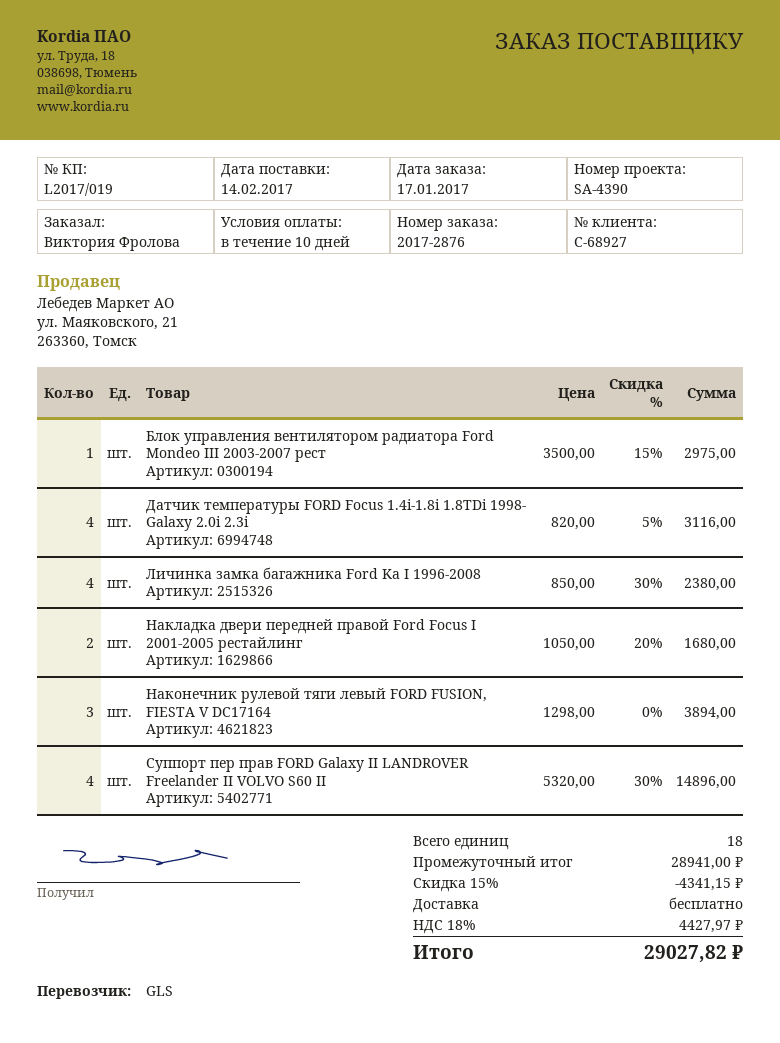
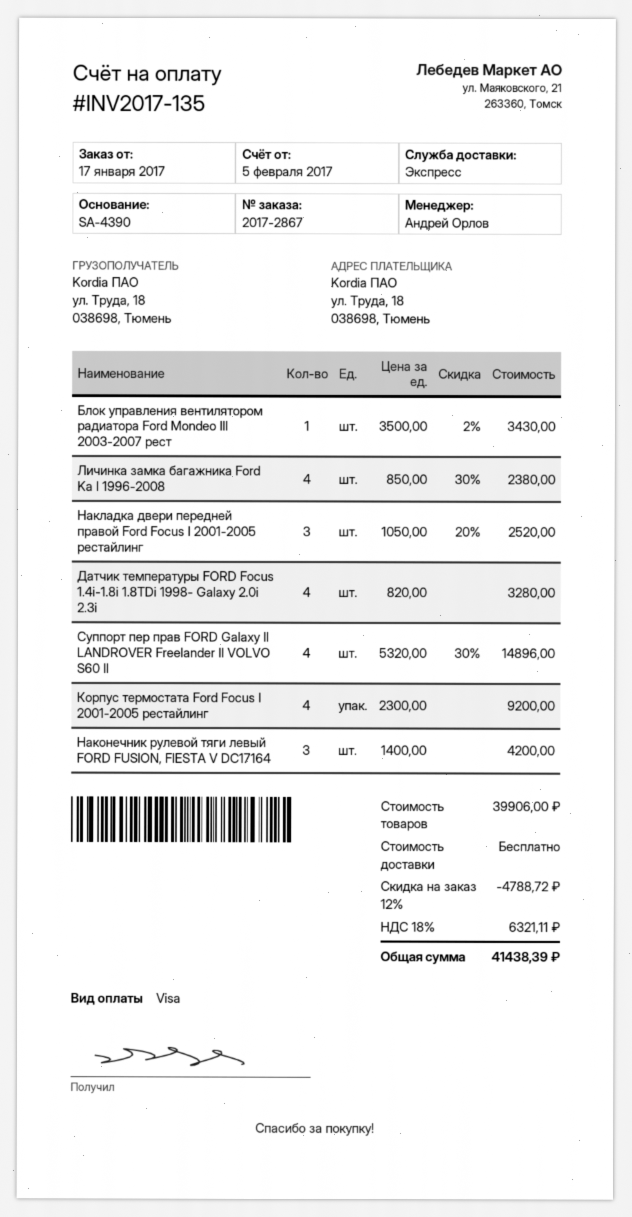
order number: 2017-2876 -> 2017-2867
shipping method: GLS -> express
Блок управления вентилятором радиатора Ford Mondeo III 2003-2007 рест: 1 x 3500.00 - 15% = 2975.00 -> 1 x 3500.00 - 2% = 3430.00
Датчик температуры FORD Focus 1.4i-1.8i 1.8TDi 1998- Galaxy 2.0i 2.3i: 4 x 820.00 - 5% = 3116.00 -> 4 x 820.00 = 3280.00
Накладка двери передней правой Ford Focus I 2001-2005 рестайлинг: 2 x 1050.00 - 20% = 1680.00 -> 3 x 1050.00 - 20% = 2520.00
Наконечник рулевой тяги левый FORD FUSION, FIESTA V DC17164: 3 x 1298.00 = 3894.00 -> 3 x 1400.00 = 4200.00
Корпус термостата Ford Focus I 2001-2005 рестайлинг: none -> 4 x 2300.00 = 9200.00
subtotal: 28941.00 -> 39906.00
discount: 15% = 4341.15 -> 12% = 4788.72
tax: 18% = 4427.97 -> 18% = 6321.11
total: 29027.82 -> 41438.39

